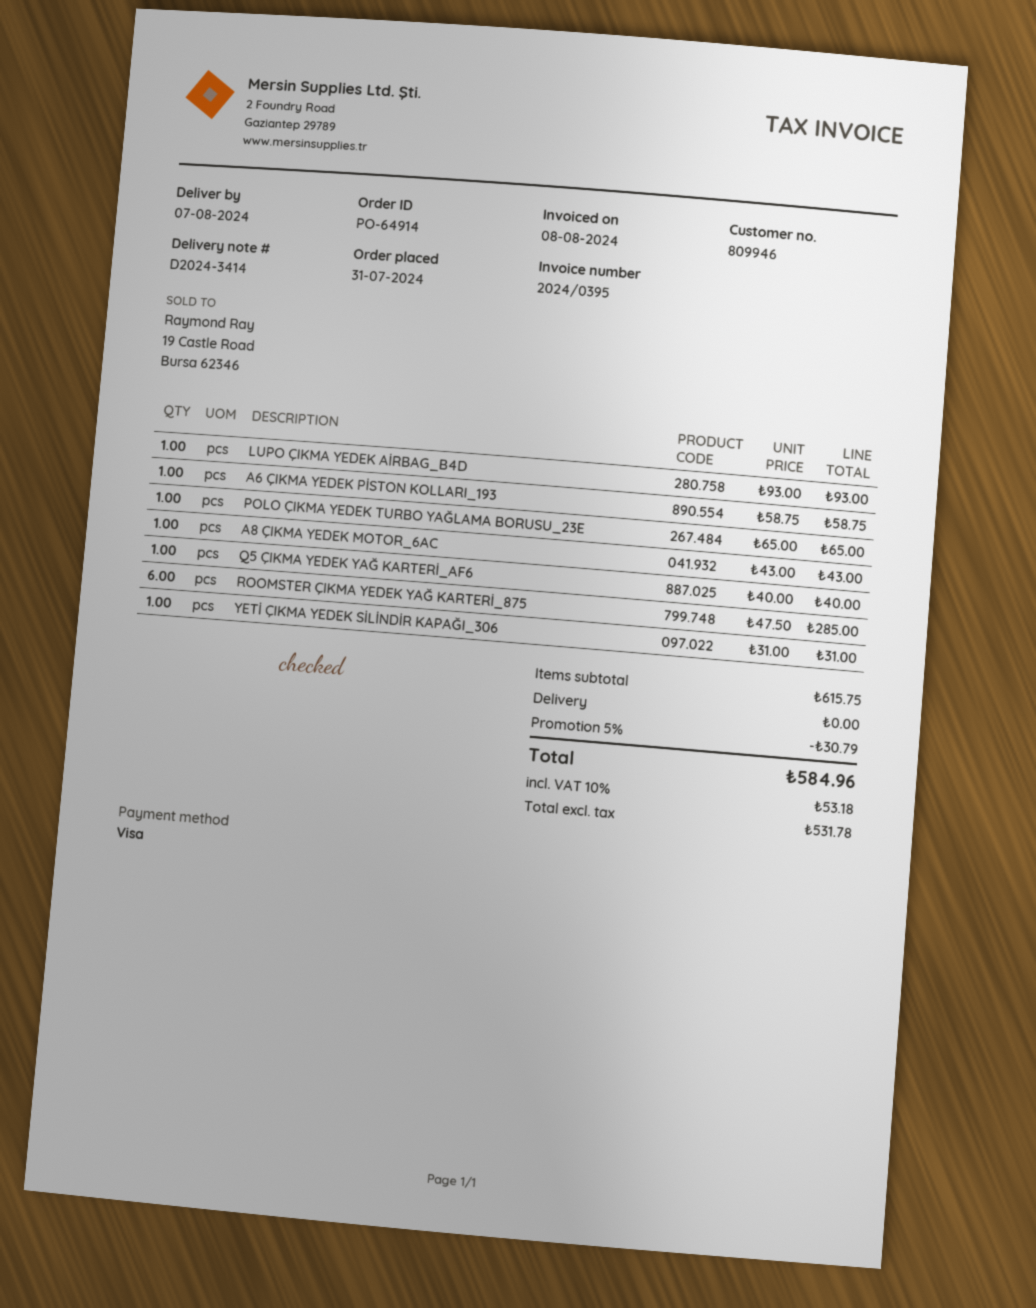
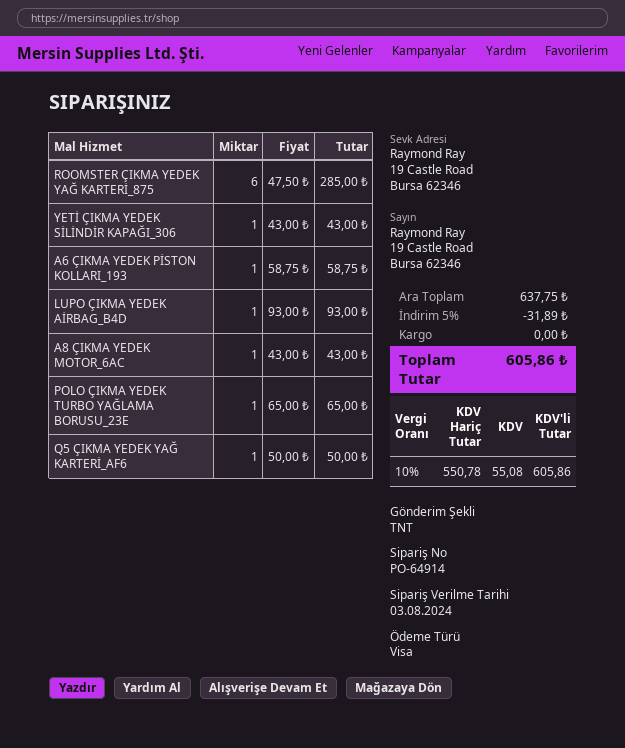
order date: 2024-07-31 -> 2024-08-03
Q5 ÇIKMA YEDEK YAĞ KARTERİ_AF6: 1 x 40.00 = 40.00 -> 1 x 50.00 = 50.00
YETİ ÇIKMA YEDEK SİLİNDİR KAPAĞI_306: 1 x 31.00 = 31.00 -> 1 x 43.00 = 43.00
subtotal: 615.75 -> 637.75
discount: 5% = 30.79 -> 5% = 31.89
net: 531.78 -> 550.78
tax: 10% = 53.18 -> 10% = 55.08
total: 584.96 -> 605.86

